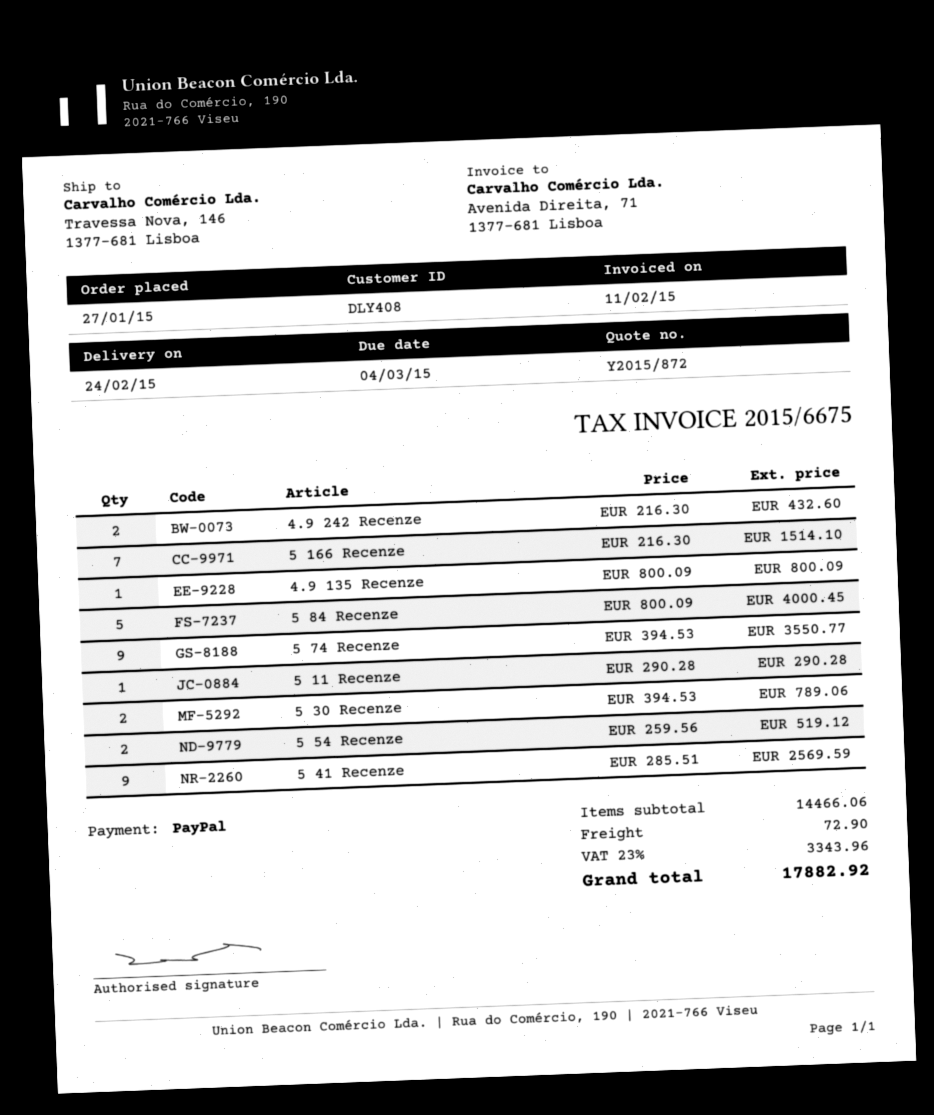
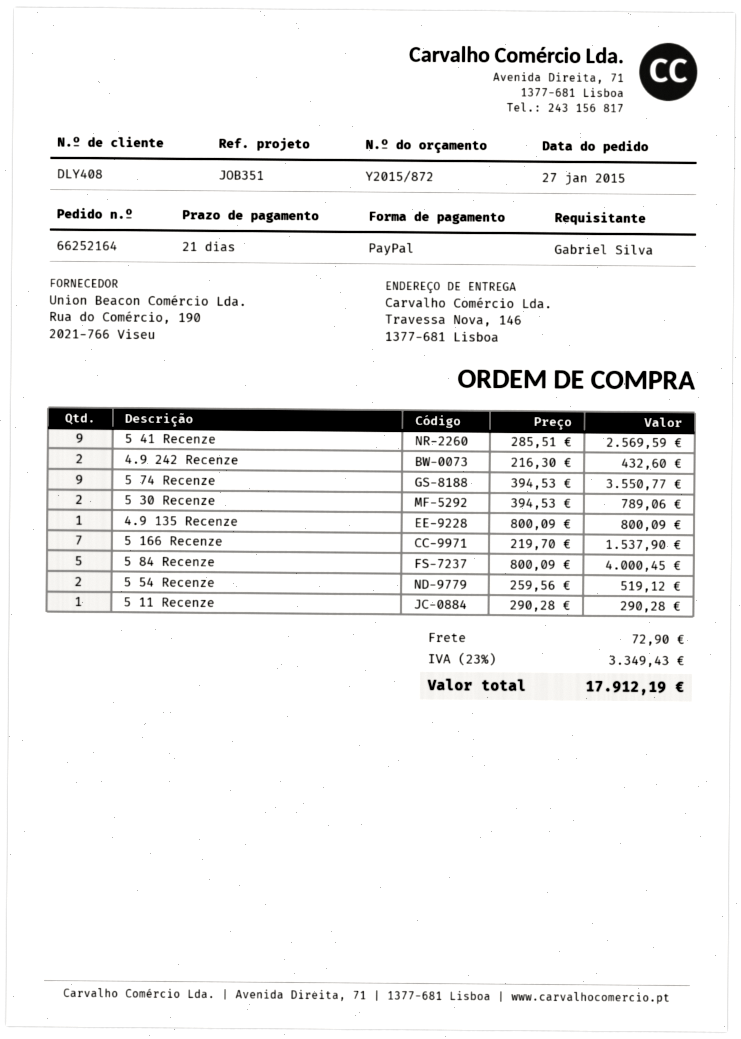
5 166 Recenze: 7 x 216.30 = 1514.10 -> 7 x 219.70 = 1537.90
tax: 23% = 3343.96 -> 23% = 3349.43
total: 17882.92 -> 17912.19

